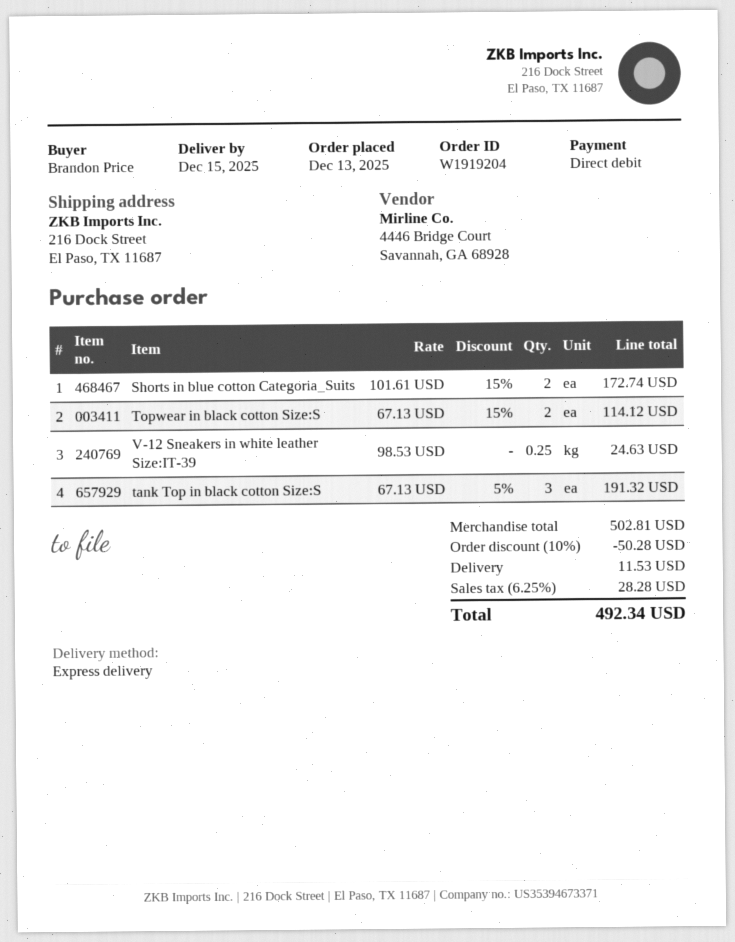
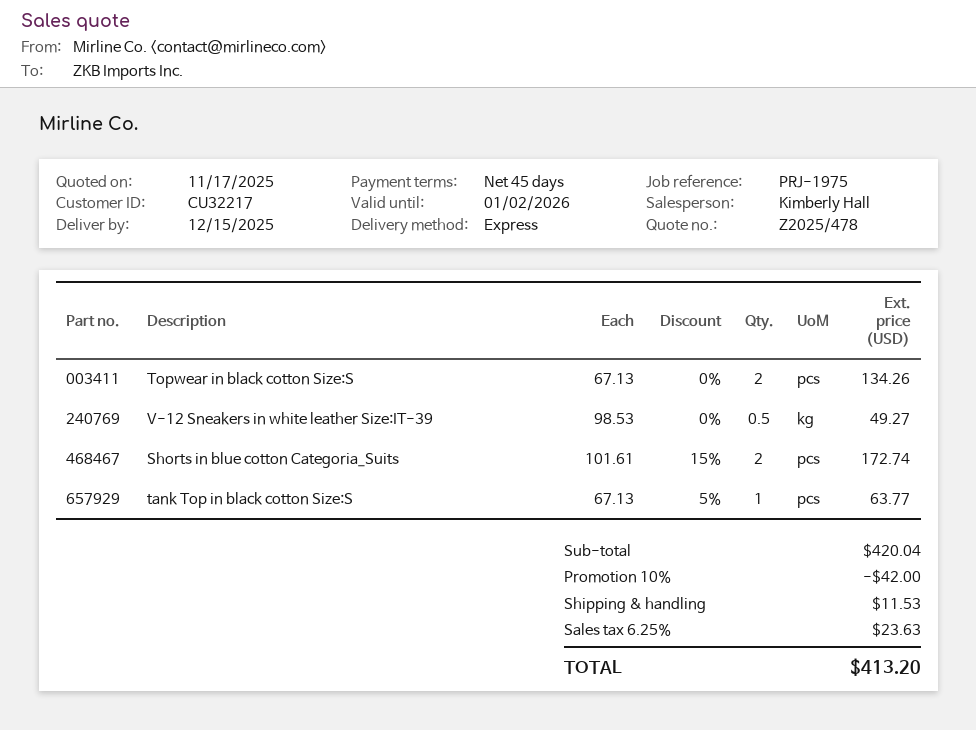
Topwear in black cotton Size:S: 2 x 67.13 - 15% = 114.12 -> 2 x 67.13 = 134.26
V-12 Sneakers in white leather Size:IT-39: 0.25 x 98.53 = 24.63 -> 0.5 x 98.53 = 49.27
tank Top in black cotton Size:S: 3 x 67.13 - 5% = 191.32 -> 1 x 67.13 - 5% = 63.77
subtotal: 502.81 -> 420.04
discount: 10% = 50.28 -> 10% = 42.00
tax: 6.25% = 28.28 -> 6.25% = 23.63
total: 492.34 -> 413.20

